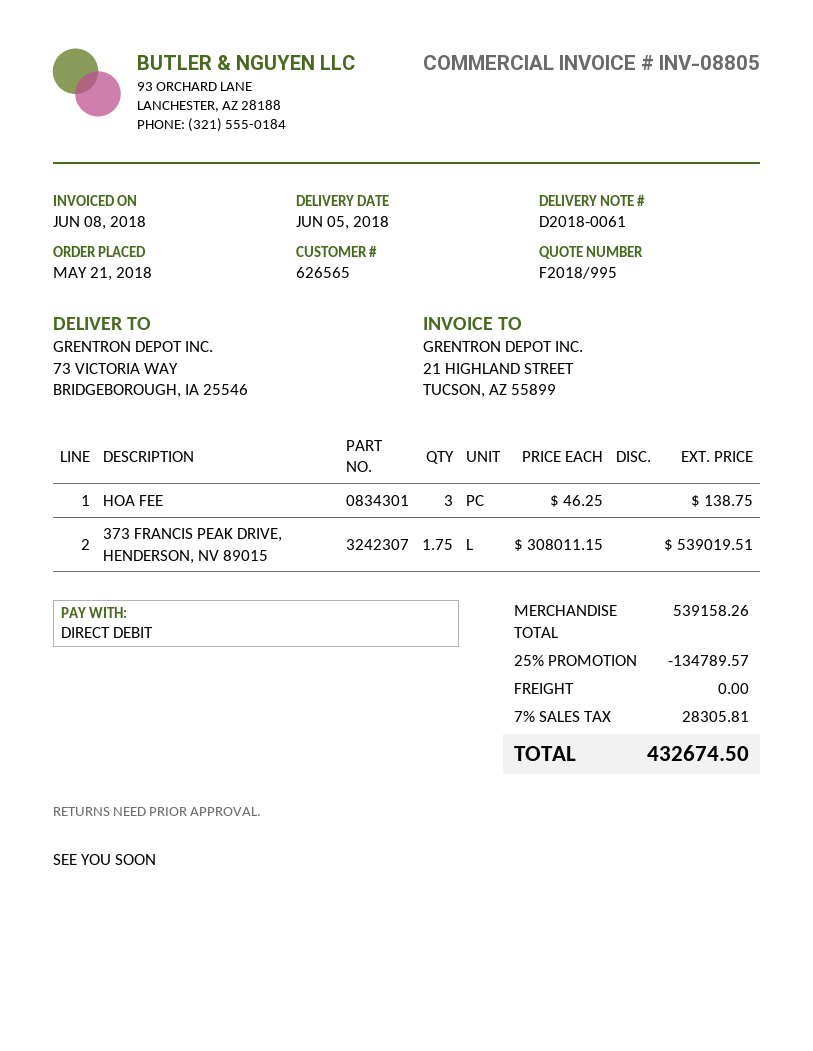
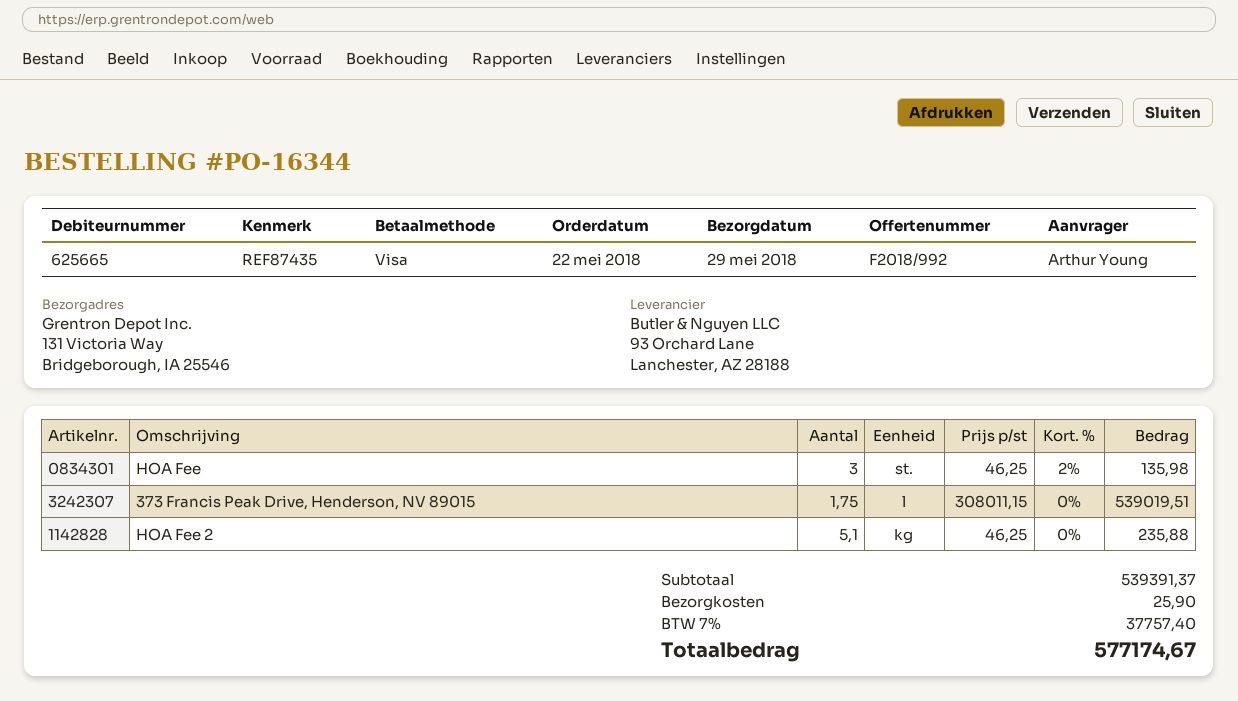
quote number: F2018/995 -> F2018/992
order date: 2018-05-21 -> 2018-05-22
delivery date: 2018-06-05 -> 2018-05-29
customer number: 626565 -> 625665
payment method: direct debit -> Visa
ship to: 73 VICTORIA WAY, BRIDGEBOROUGH, IA 25546 -> 131 Victoria Way, Bridgeborough, IA 25546
HOA FEE: 3 x 46.25 = 138.75 -> 3 x 46.25 - 2% = 135.98
HOA Fee 2: none -> 5.1 x 46.25 = 235.88
subtotal: 539158.26 -> 539391.37
discount: 25% = 134789.57 -> none
shipping: 0.00 -> 25.90
tax: 7% = 28305.81 -> 7% = 37757.40
total: 432674.50 -> 577174.67

